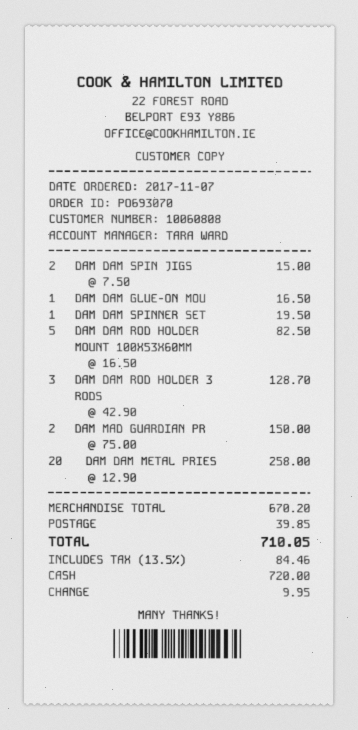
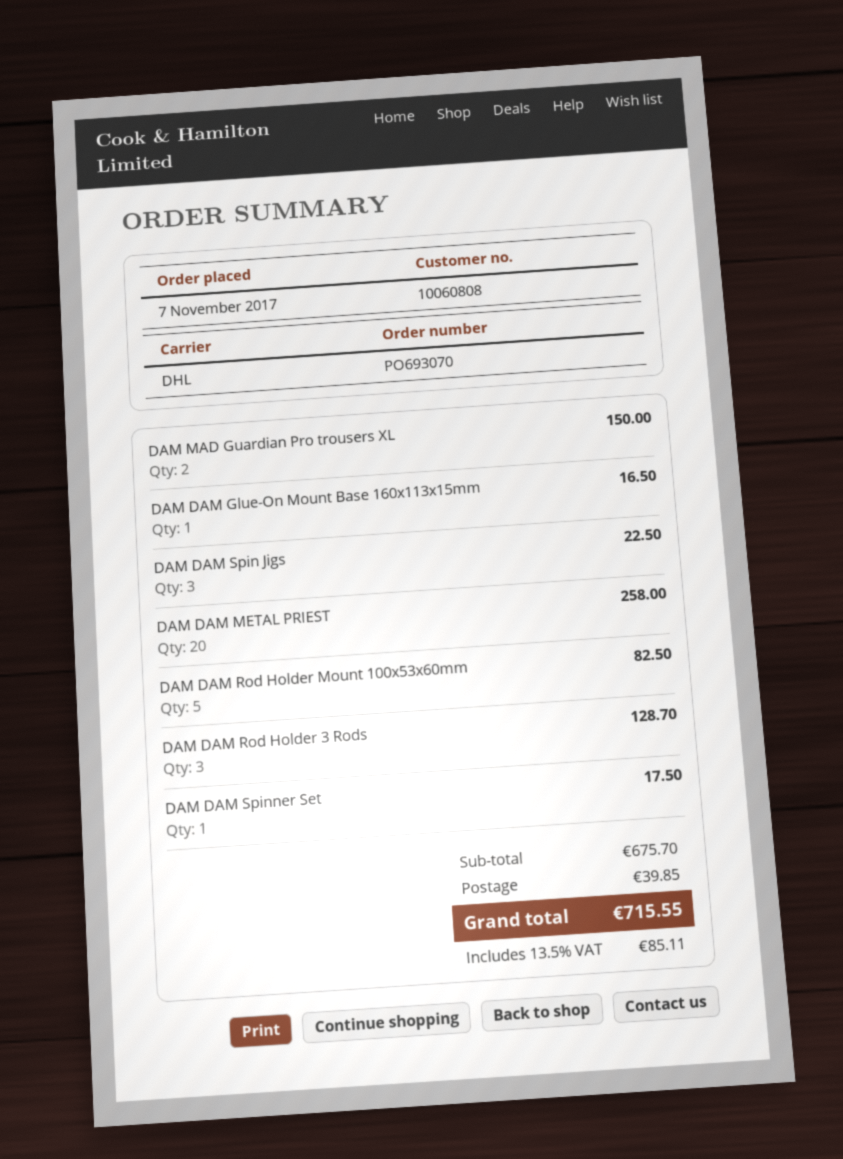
DAM DAM SPIN JIGS: 2 for 15.00 -> 3 for 22.50
DAM DAM SPINNER SET: 1 for 19.50 -> 1 for 17.50
subtotal: 670.20 -> 675.70
tax: 13.5% = 84.46 -> 13.5% = 85.11
total: 710.05 -> 715.55

